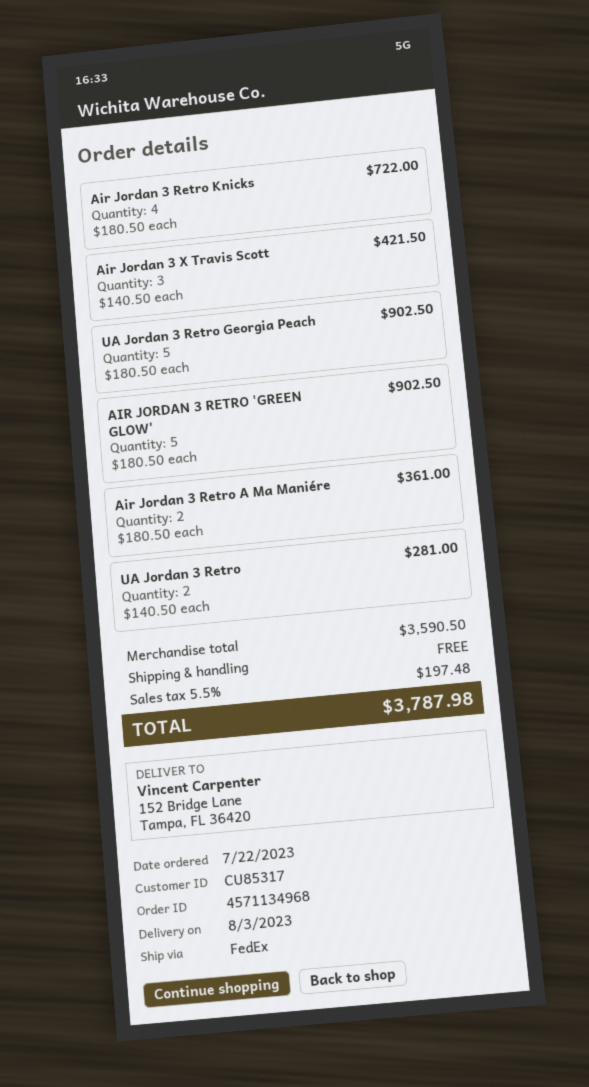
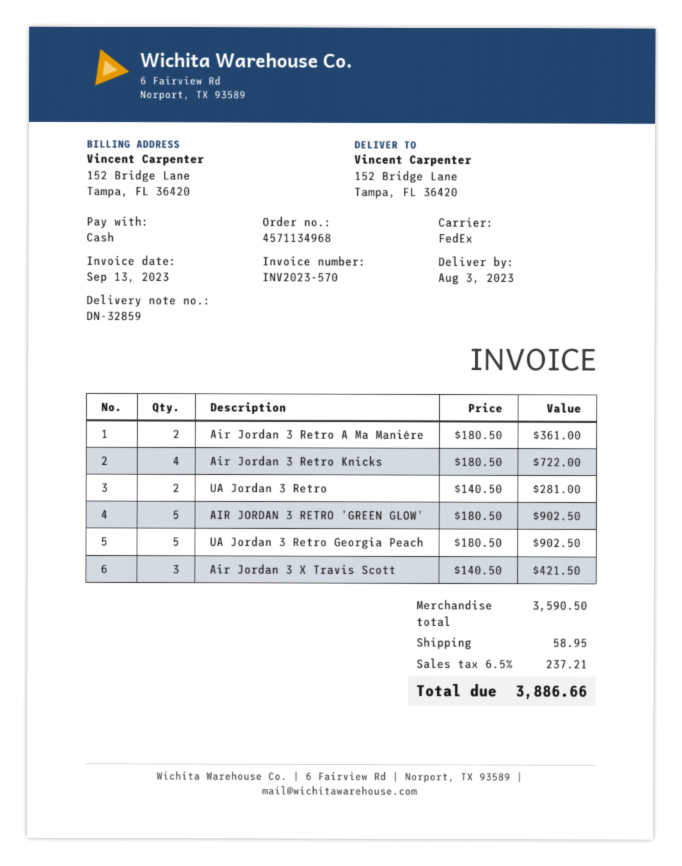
shipping: 0.00 -> 58.95
tax: 5.5% = 197.48 -> 6.5% = 237.21
total: 3787.98 -> 3886.66

